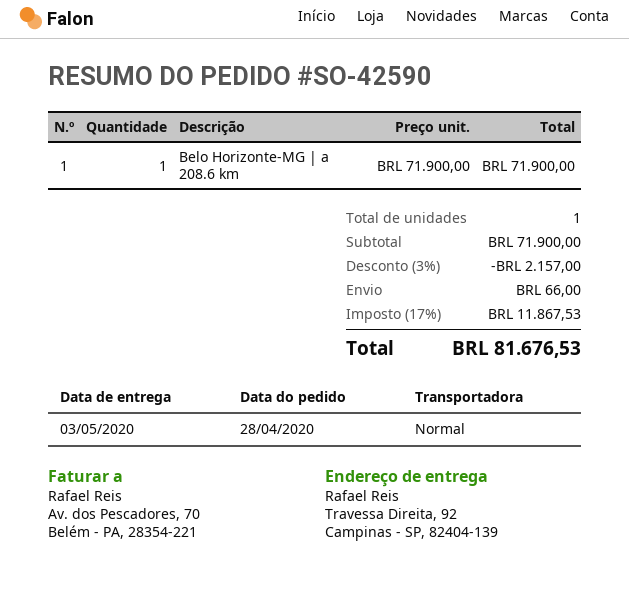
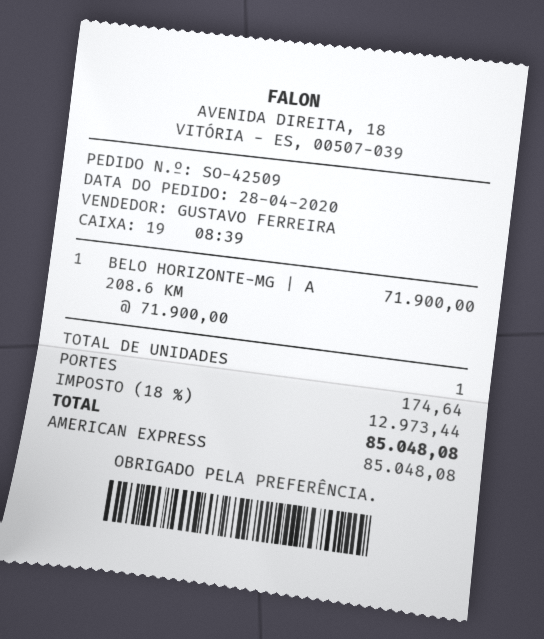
order number: SO-42590 -> SO-42509
discount: 3% = 2157.00 -> none
shipping: 66.00 -> 174.64
tax: 17% = 11867.53 -> 18% = 12973.44
total: 81676.53 -> 85048.08

